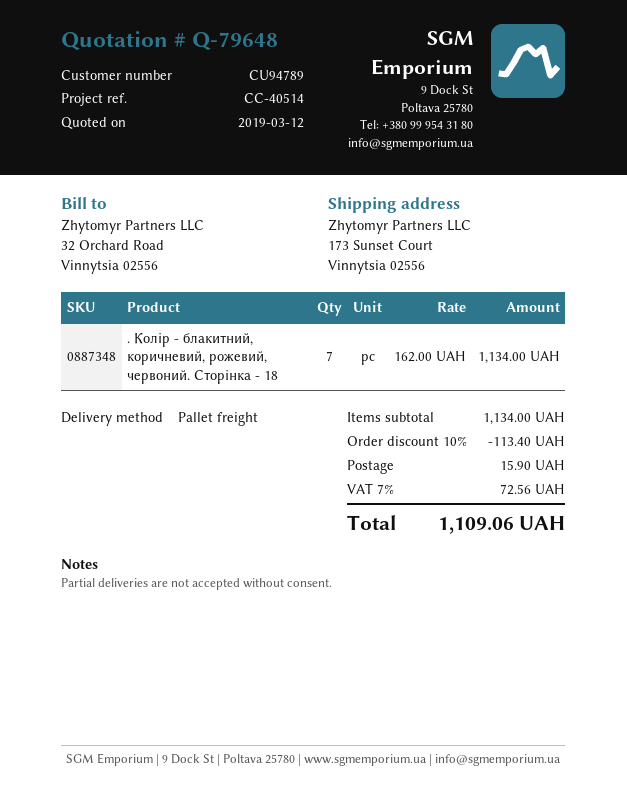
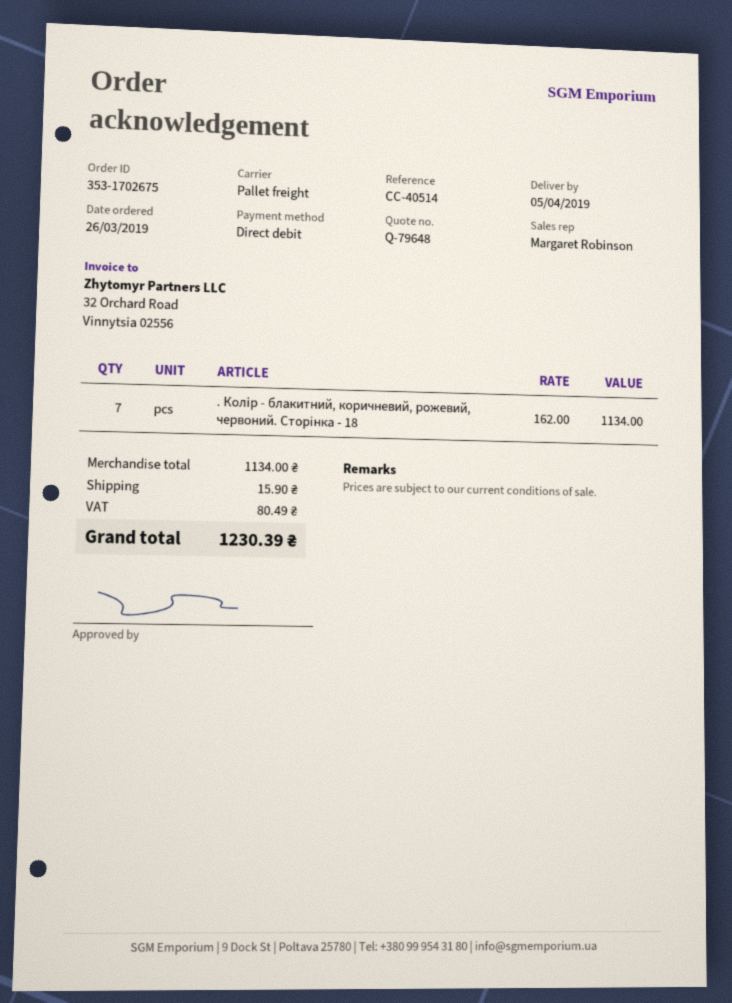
discount: 10% = 113.40 -> none
tax: 72.56 -> 80.49
total: 1109.06 -> 1230.39

